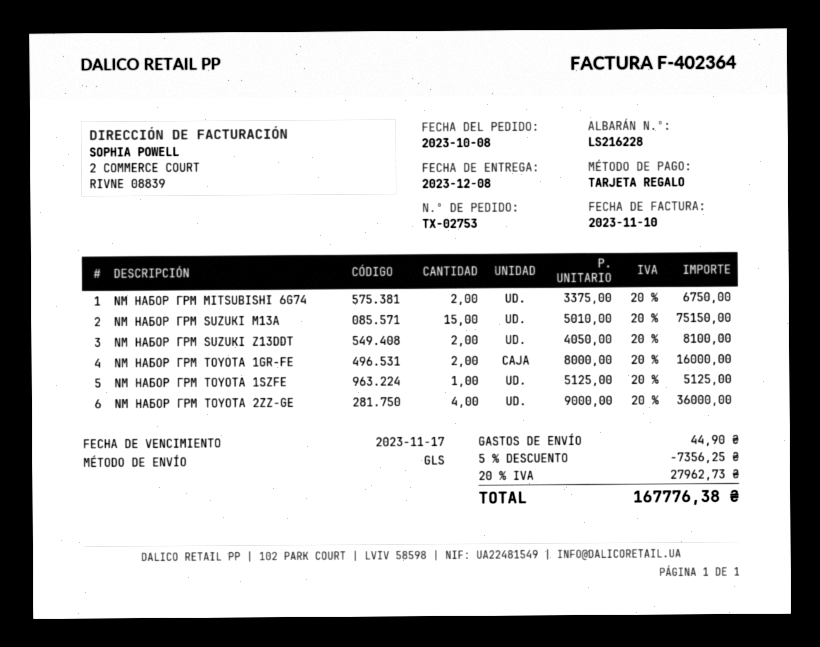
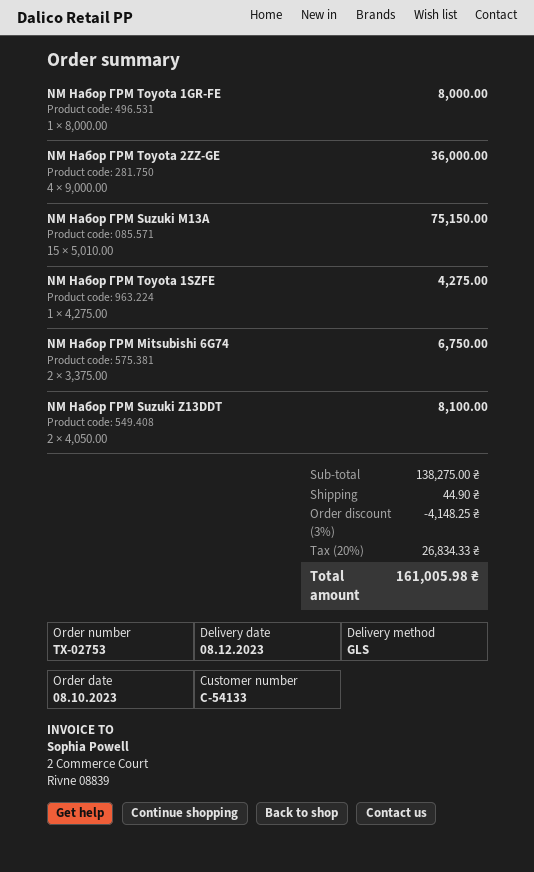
NM НАБОР ГРМ TOYOTA 1GR-FE: 2 x 8000.00 = 16000.00 -> 1 x 8000.00 = 8000.00
NM НАБОР ГРМ TOYOTA 1SZFE: 1 x 5125.00 = 5125.00 -> 1 x 4275.00 = 4275.00
discount: 5% = 7356.25 -> 3% = 4148.25
tax: 20% = 27962.73 -> 20% = 26834.33
total: 167776.38 -> 161005.98

